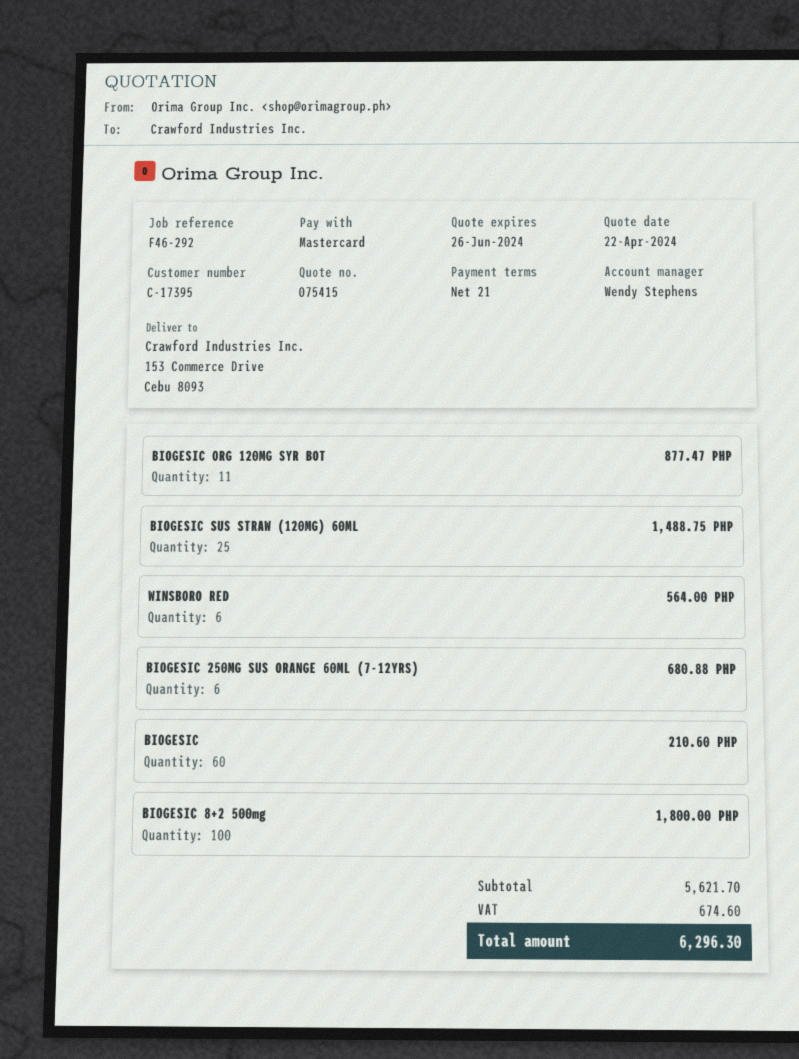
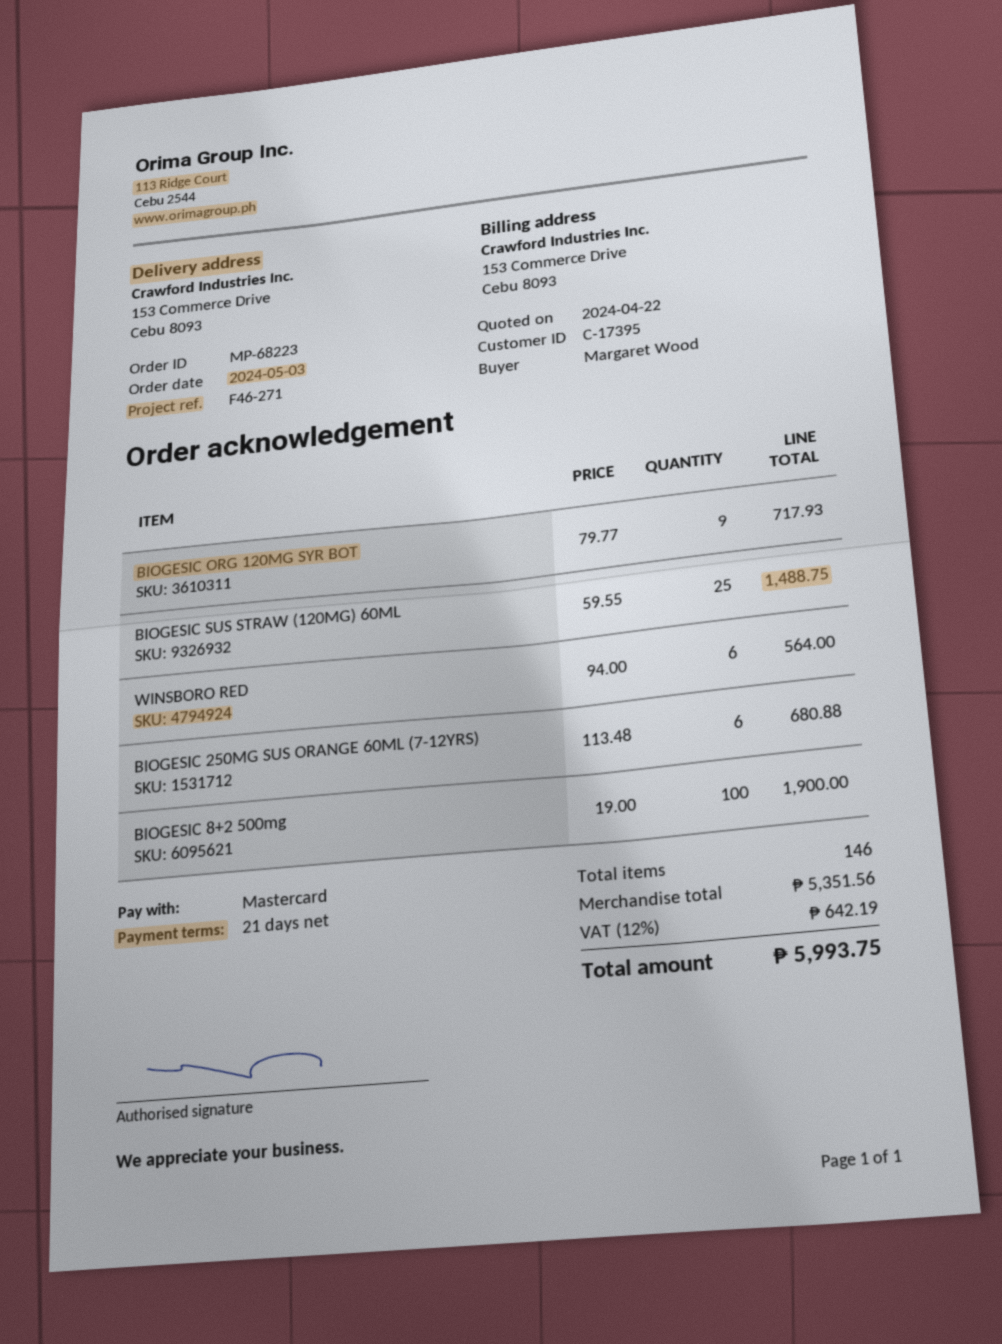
reference: F46-292 -> F46-271
BIOGESIC ORG 120MG SYR BOT: 11 for 877.47 -> 9 for 717.93
BIOGESIC: 60 for 210.60 -> none
BIOGESIC 8+2 500mg: 100 for 1800.00 -> 100 for 1900.00
subtotal: 5621.70 -> 5351.56
tax: 674.60 -> 642.19
total: 6296.30 -> 5993.75

